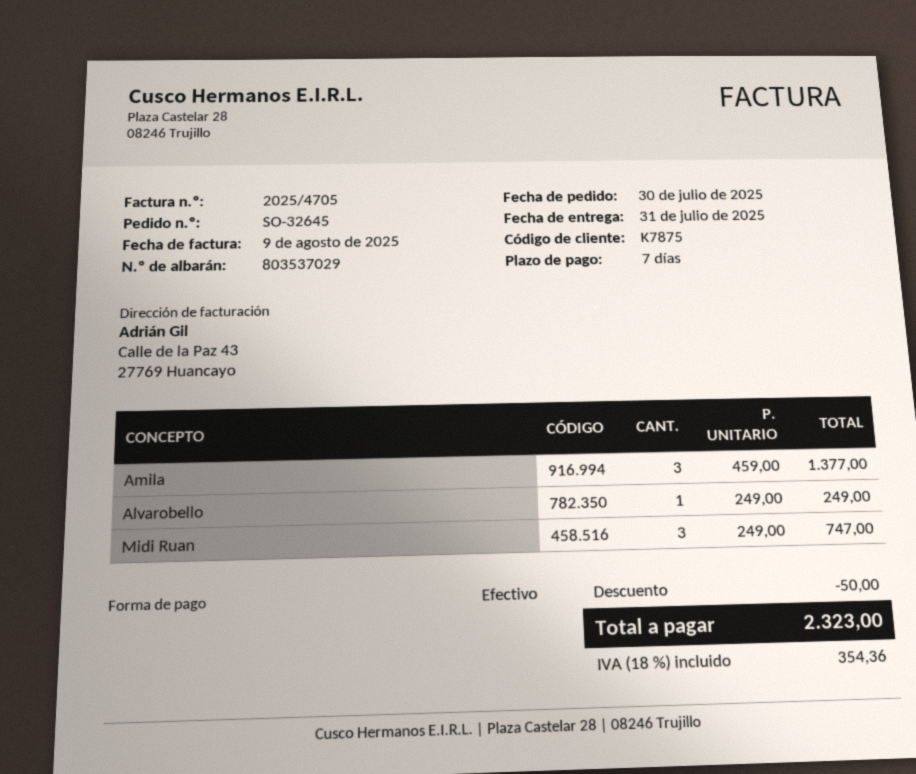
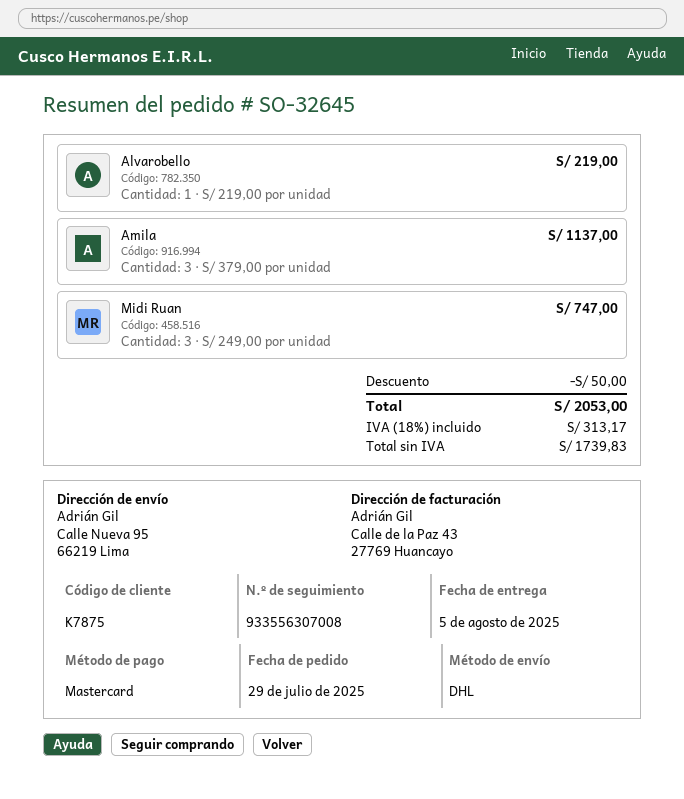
order date: 2025-07-30 -> 2025-07-29
delivery date: 2025-07-31 -> 2025-08-05
payment method: cash -> Mastercard
Amila: 3 x 459.00 = 1377.00 -> 3 x 379.00 = 1137.00
Alvarobello: 1 x 249.00 = 249.00 -> 1 x 219.00 = 219.00
tax: 18% = 354.36 -> 18% = 313.17
total: 2323.00 -> 2053.00

